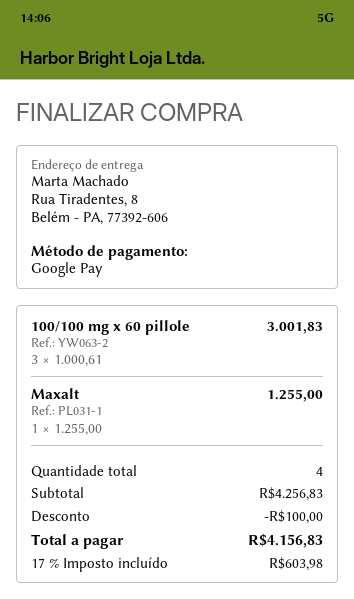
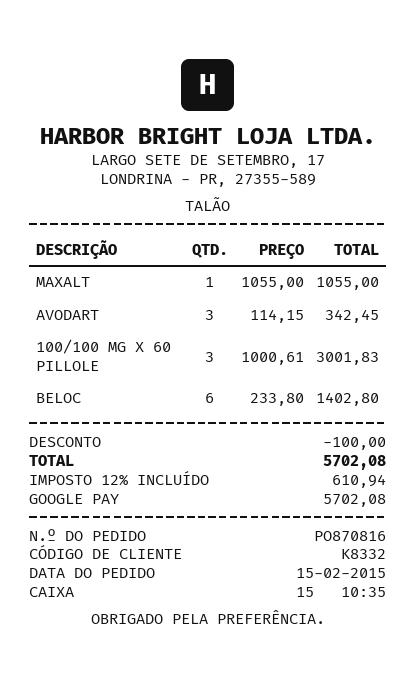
Maxalt: 1 x 1255.00 = 1255.00 -> 1 x 1055.00 = 1055.00
AVODART: none -> 3 x 114.15 = 342.45
BELOC: none -> 6 x 233.80 = 1402.80
tax: 17% = 603.98 -> 12% = 610.94
total: 4156.83 -> 5702.08

